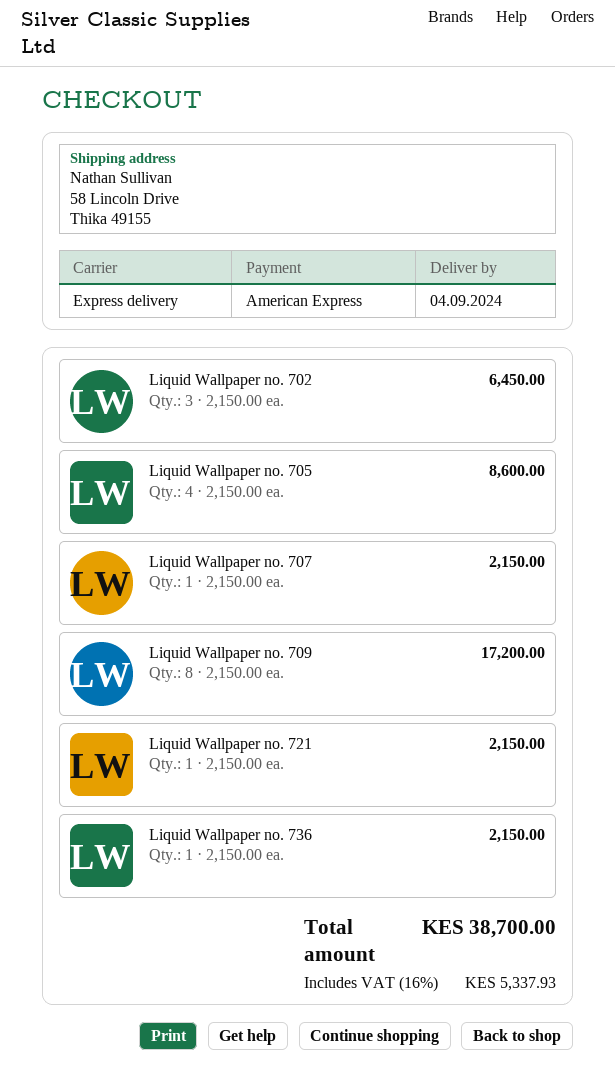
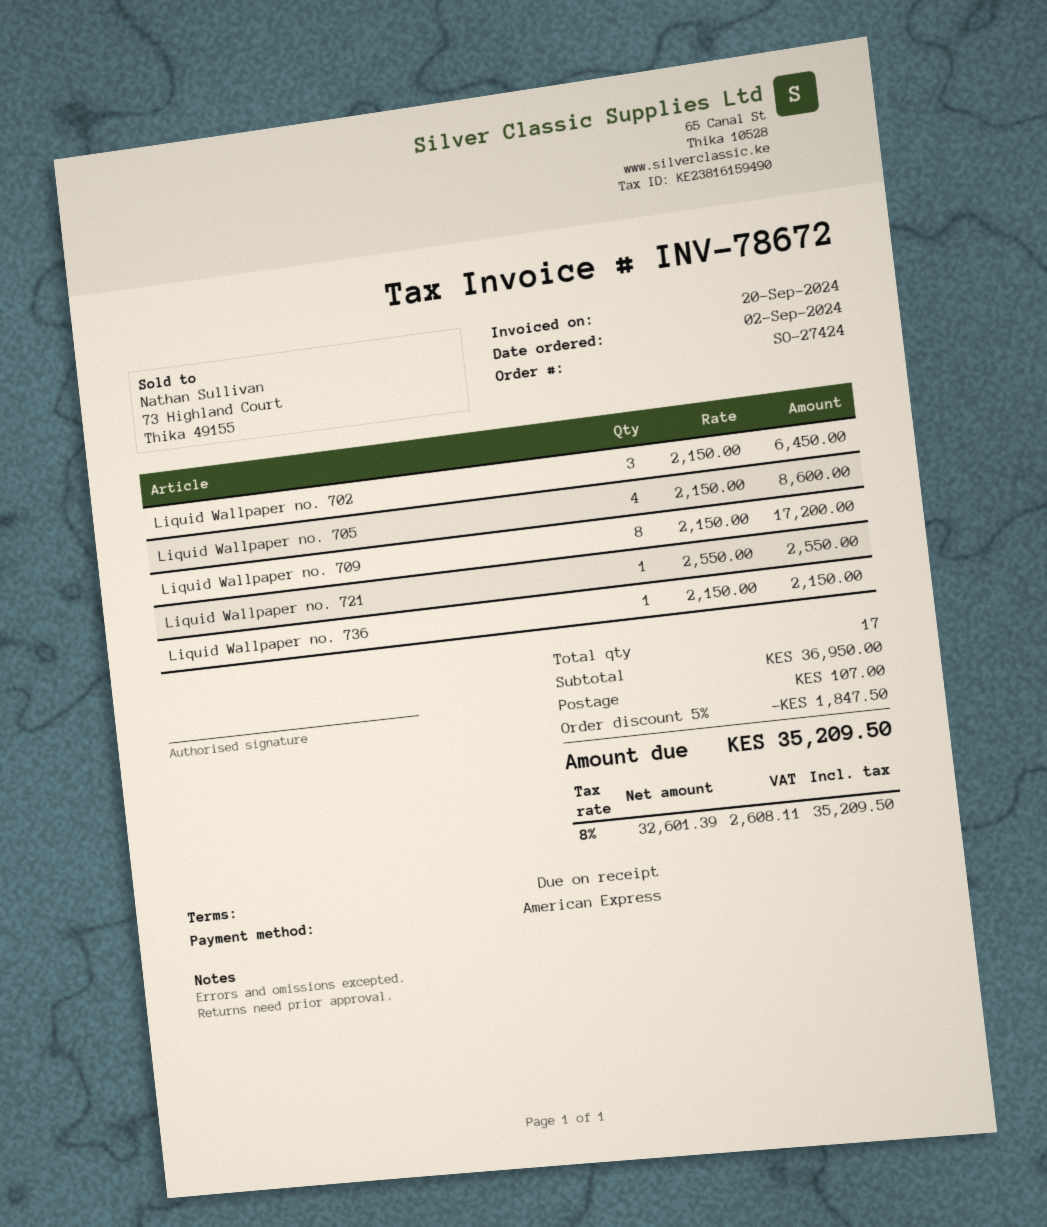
Liquid Wallpaper no. 707: 1 x 2150.00 = 2150.00 -> none
Liquid Wallpaper no. 721: 1 x 2150.00 = 2150.00 -> 1 x 2550.00 = 2550.00
discount: none -> 5% = 1847.50
shipping: none -> 107.00
tax: 16% = 5337.93 -> 8% = 2608.11
total: 38700.00 -> 35209.50

